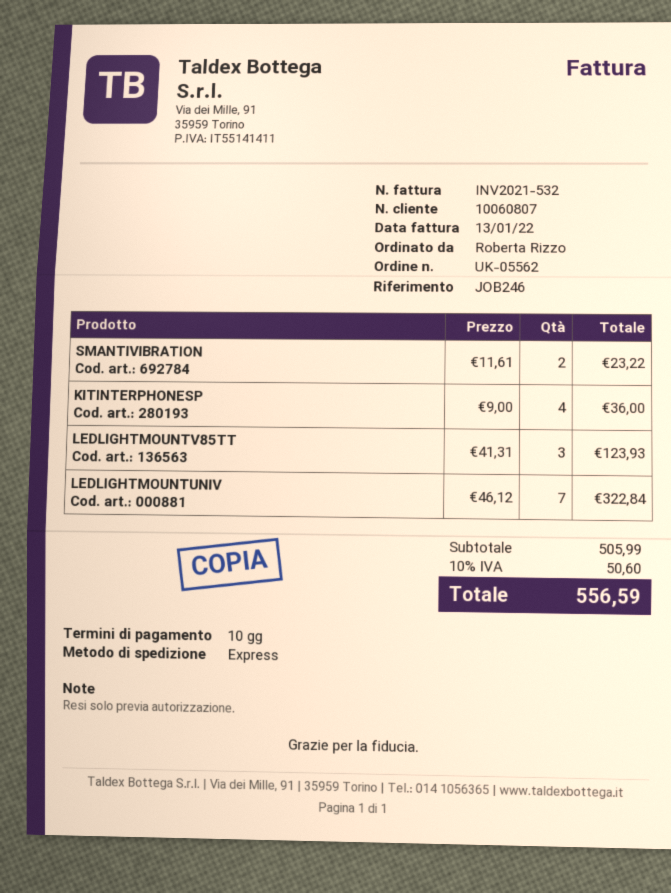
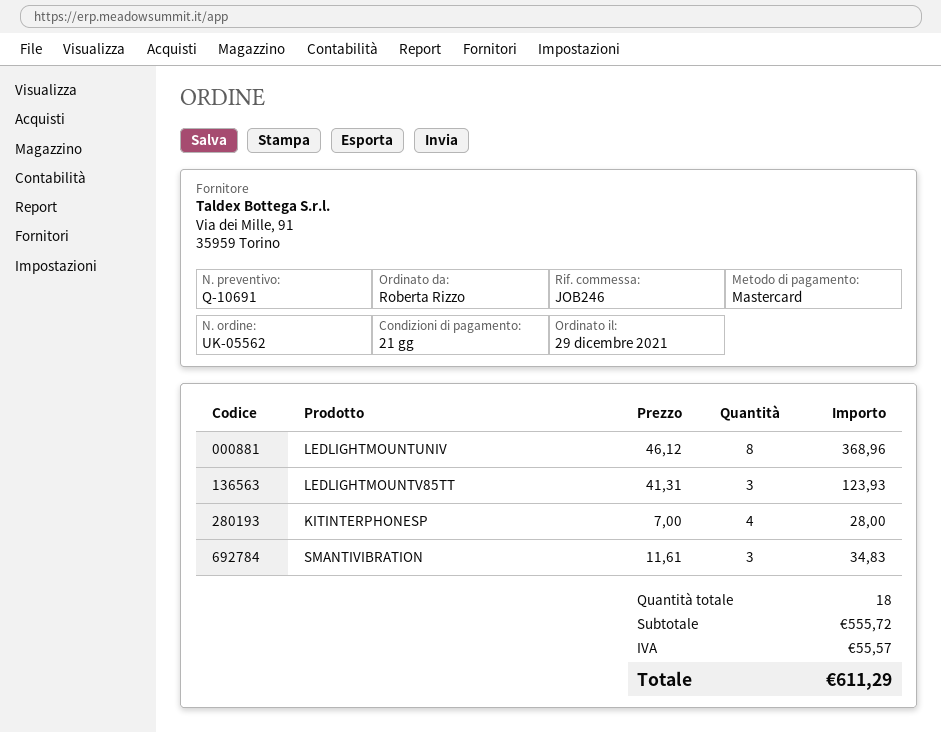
payment terms: 10 days -> 21 days
SMANTIVIBRATION: 2 x 11.61 = 23.22 -> 3 x 11.61 = 34.83
KITINTERPHONESP: 4 x 9.00 = 36.00 -> 4 x 7.00 = 28.00
LEDLIGHTMOUNTUNIV: 7 x 46.12 = 322.84 -> 8 x 46.12 = 368.96
subtotal: 505.99 -> 555.72
tax: 50.60 -> 55.57
total: 556.59 -> 611.29

